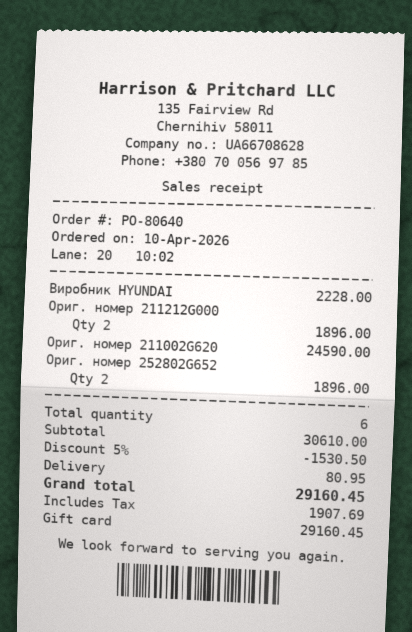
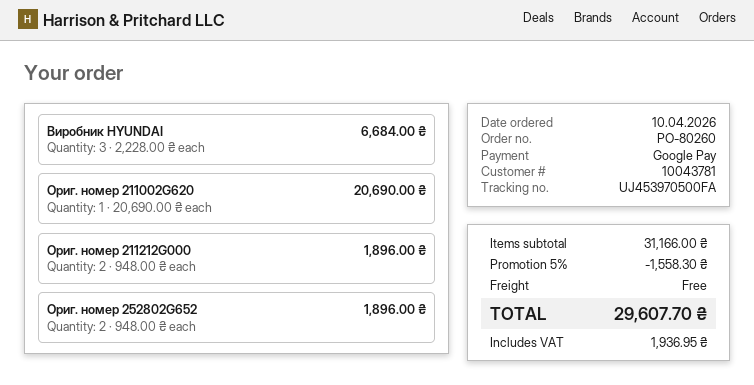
order number: PO-80640 -> PO-80260
payment method: gift card -> Google Pay
Виробник HYUNDAI: 1 for 2228.00 -> 3 for 6684.00
Ориг. номер 211002G620: 1 for 24590.00 -> 1 for 20690.00
subtotal: 30610.00 -> 31166.00
discount: 5% = 1530.50 -> 5% = 1558.30
shipping: 80.95 -> 0.00
tax: 1907.69 -> 1936.95
total: 29160.45 -> 29607.70

